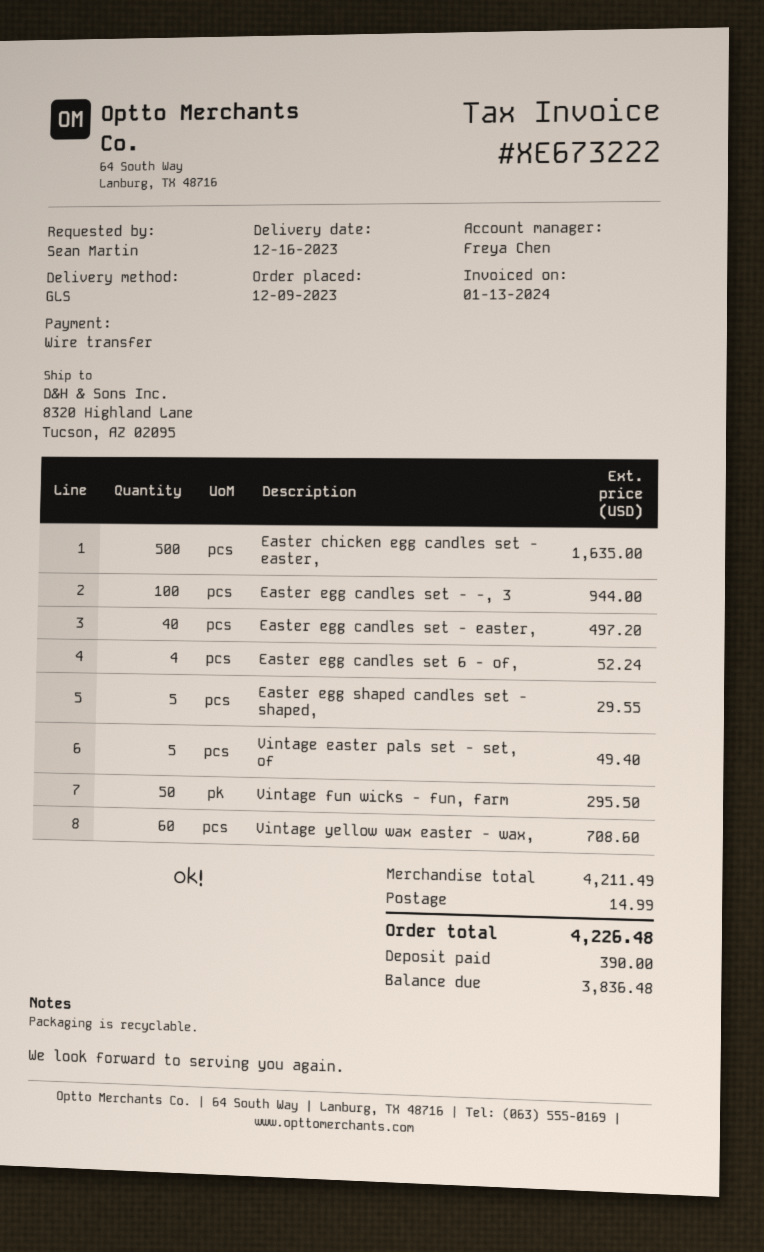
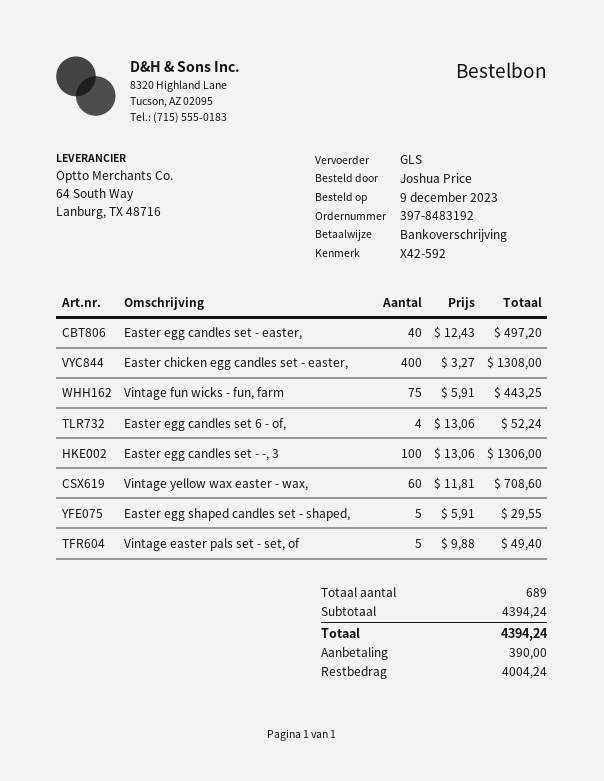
ordered by: Sean Martin -> Joshua Price
Easter chicken egg candles set - easter,: 500 for 1635.00 -> 400 for 1308.00
Easter egg candles set - -, 3: 100 for 944.00 -> 100 for 1306.00
Vintage fun wicks - fun, farm: 50 for 295.50 -> 75 for 443.25
subtotal: 4211.49 -> 4394.24
shipping: 14.99 -> none
total: 4226.48 -> 4394.24
balance: 3836.48 -> 4004.24

